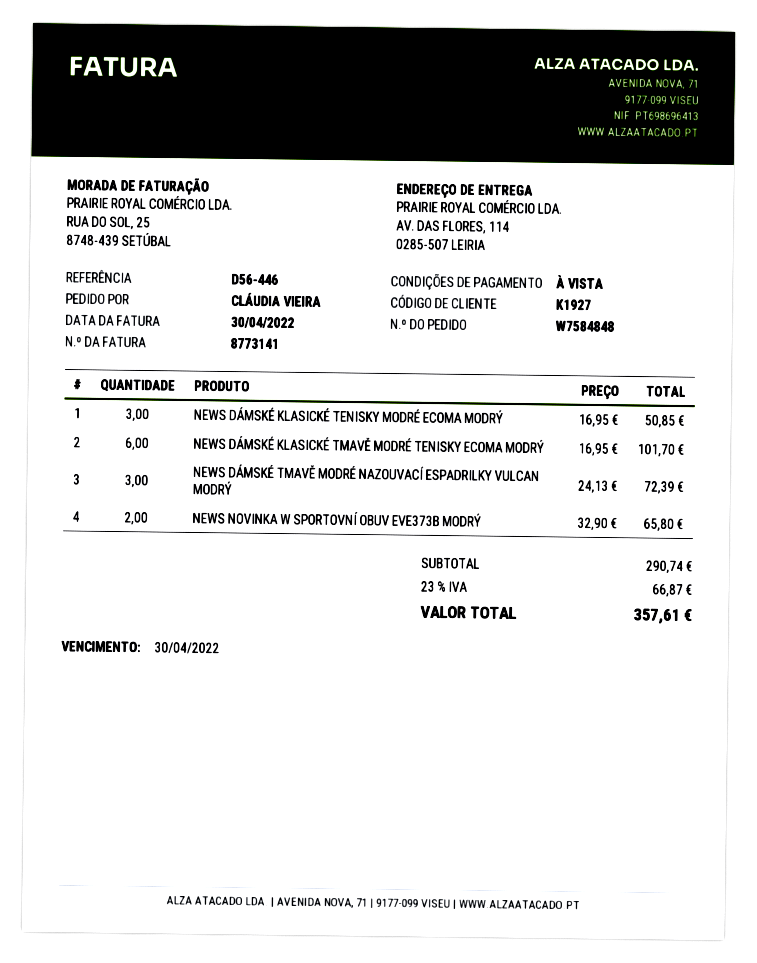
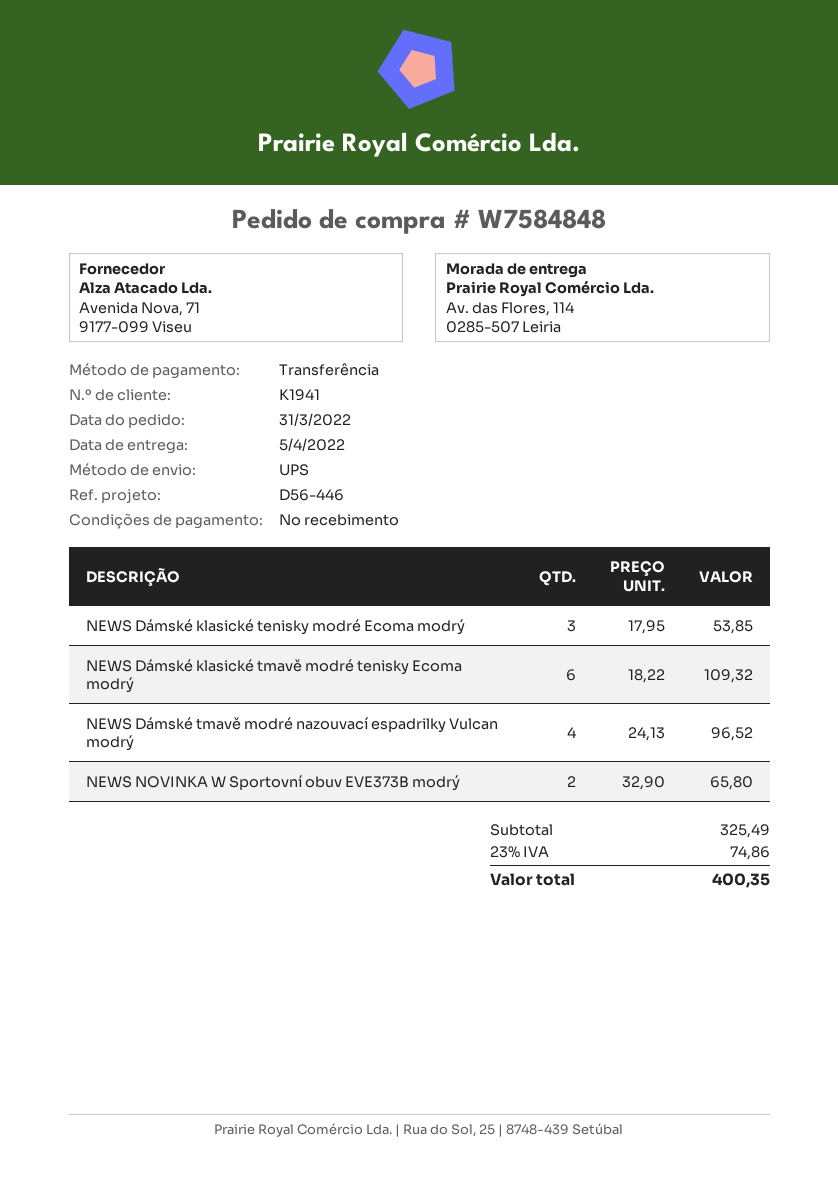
customer number: K1927 -> K1941
NEWS DÁMSKÉ KLASICKÉ TENISKY MODRÉ ECOMA MODRÝ: 3 x 16.95 = 50.85 -> 3 x 17.95 = 53.85
NEWS DÁMSKÉ KLASICKÉ TMAVĚ MODRÉ TENISKY ECOMA MODRÝ: 6 x 16.95 = 101.70 -> 6 x 18.22 = 109.32
NEWS DÁMSKÉ TMAVĚ MODRÉ NAZOUVACÍ ESPADRILKY VULCAN MODRÝ: 3 x 24.13 = 72.39 -> 4 x 24.13 = 96.52
subtotal: 290.74 -> 325.49
tax: 23% = 66.87 -> 23% = 74.86
total: 357.61 -> 400.35

